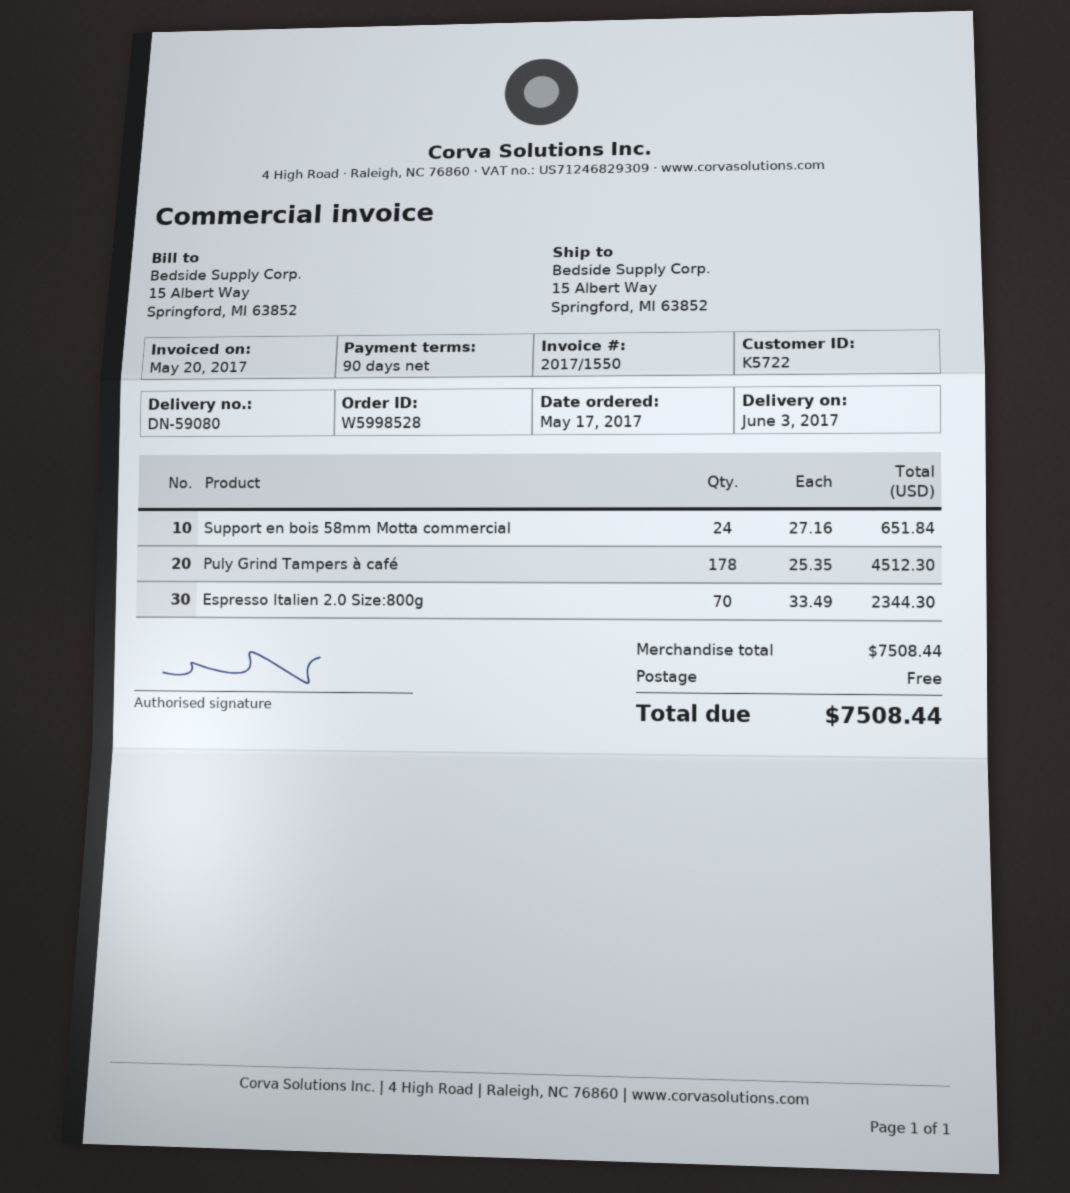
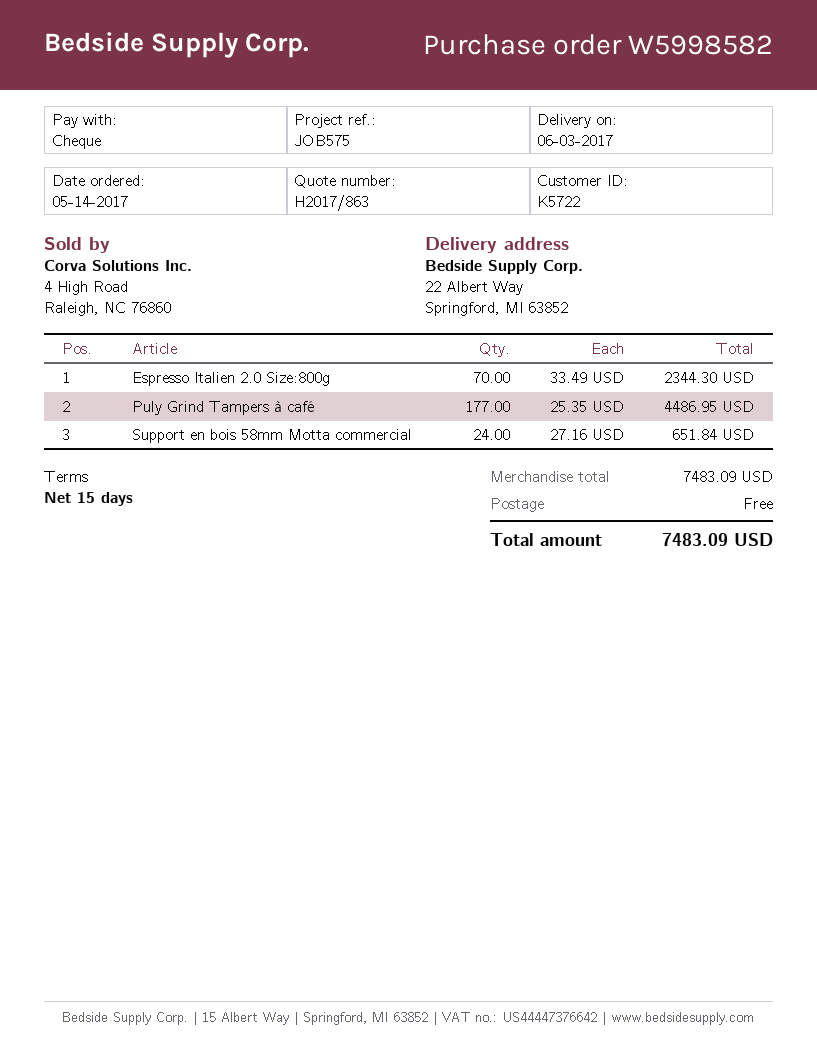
order number: W5998528 -> W5998582
order date: 2017-05-17 -> 2017-05-14
payment terms: 90 days -> 15 days
ship to: 15 Albert Way, Springford, MI 63852 -> 22 Albert Way, Springford, MI 63852
Puly Grind Tampers à café: 178 x 25.35 = 4512.30 -> 177 x 25.35 = 4486.95
subtotal: 7508.44 -> 7483.09
total: 7508.44 -> 7483.09

